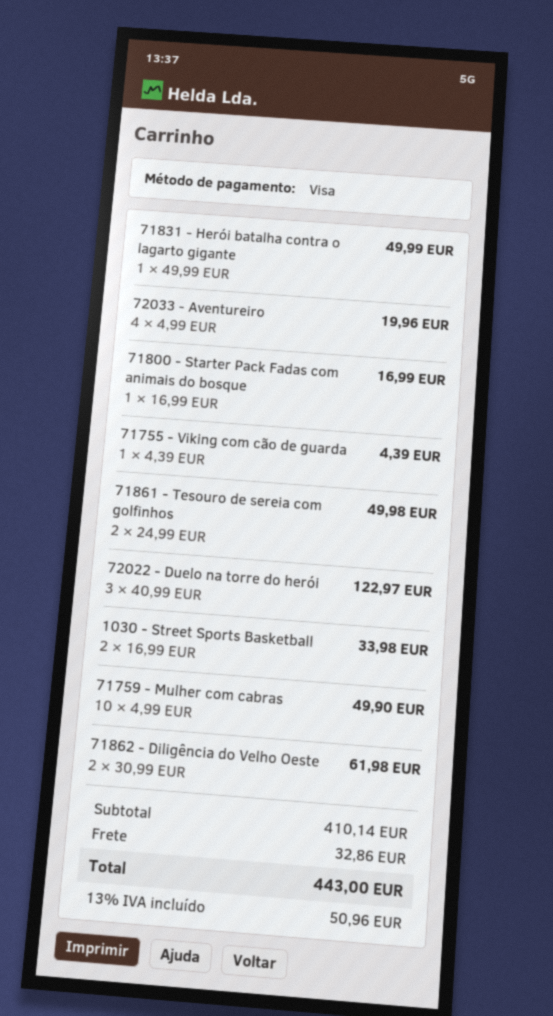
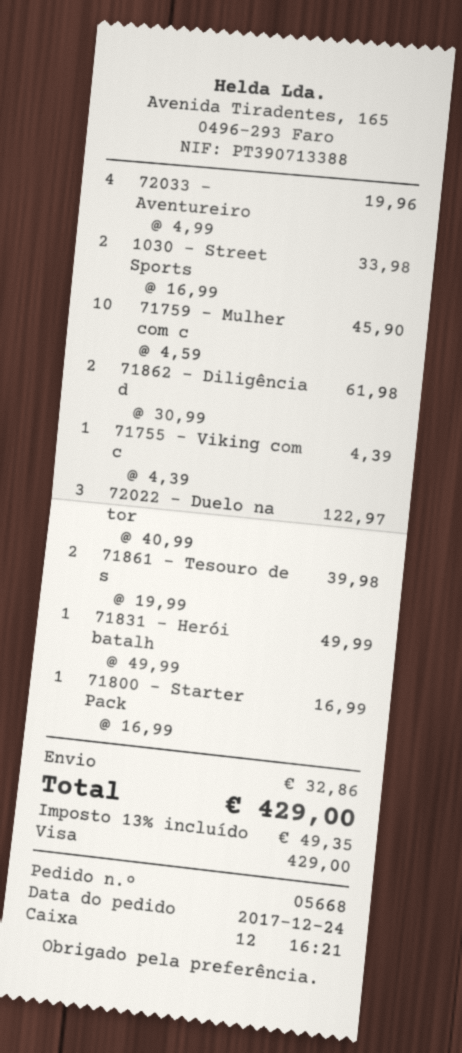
71861 - Tesouro de sereia com golfinhos: 2 x 24.99 = 49.98 -> 2 x 19.99 = 39.98
71759 - Mulher com cabras: 10 x 4.99 = 49.90 -> 10 x 4.59 = 45.90
tax: 13% = 50.96 -> 13% = 49.35
total: 443.00 -> 429.00

